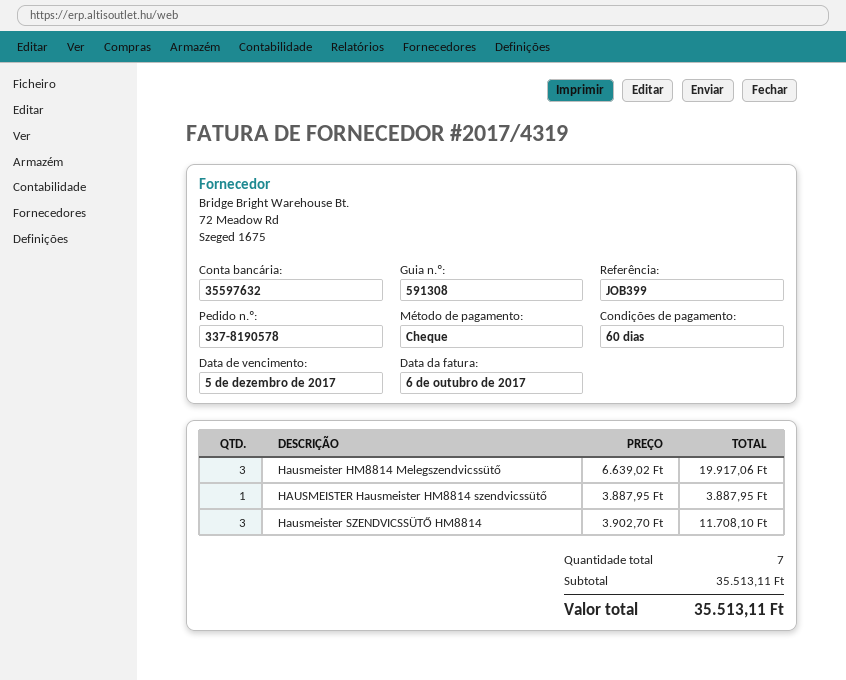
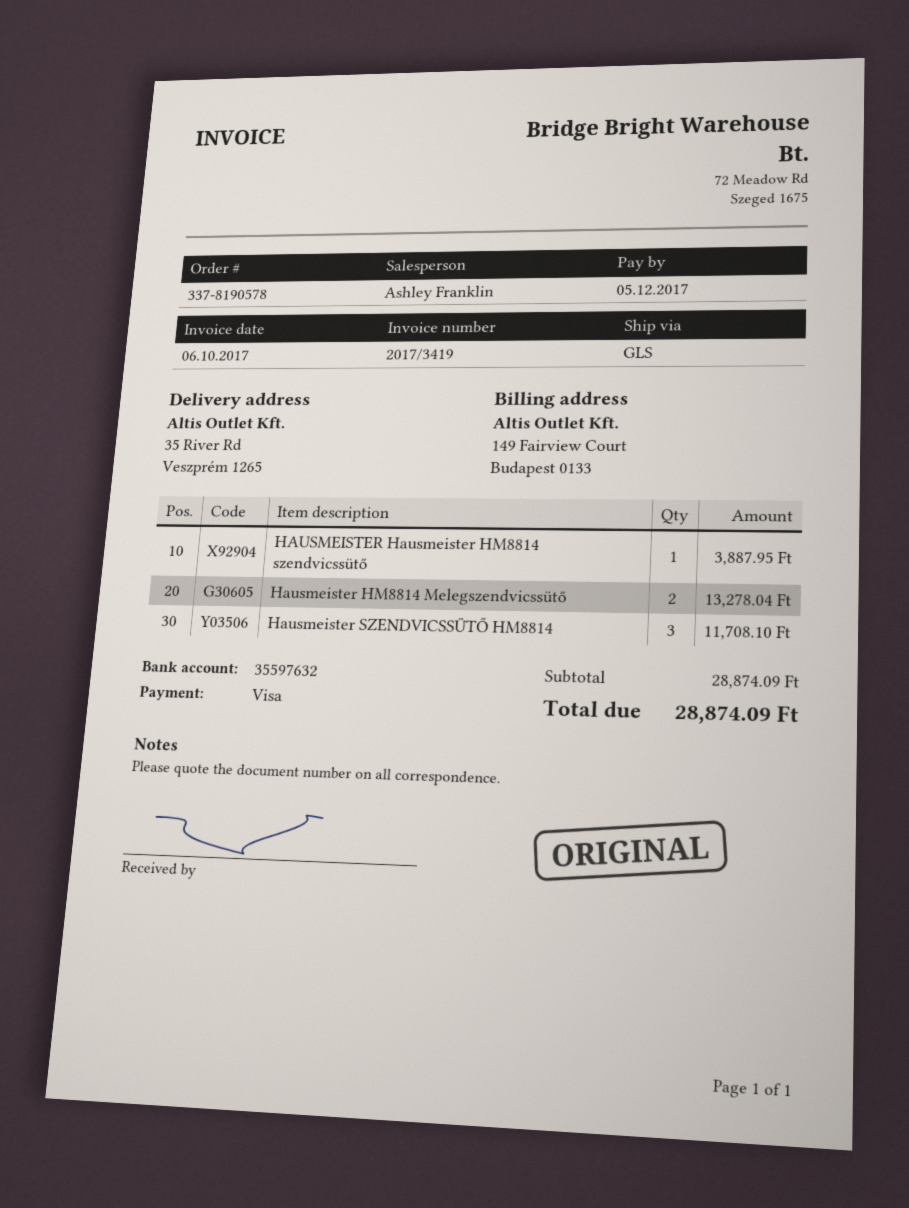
invoice number: 2017/4319 -> 2017/3419
payment method: cheque -> Visa
Hausmeister HM8814 Melegszendvicssütő: 3 for 19917.06 -> 2 for 13278.04
subtotal: 35513.11 -> 28874.09
total: 35513.11 -> 28874.09

